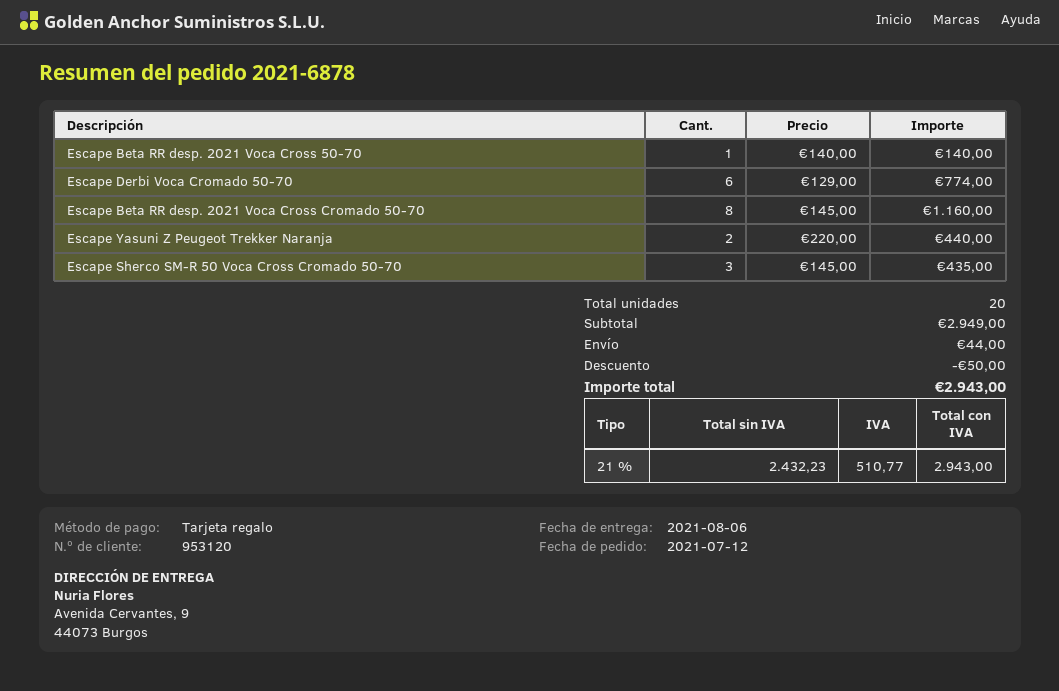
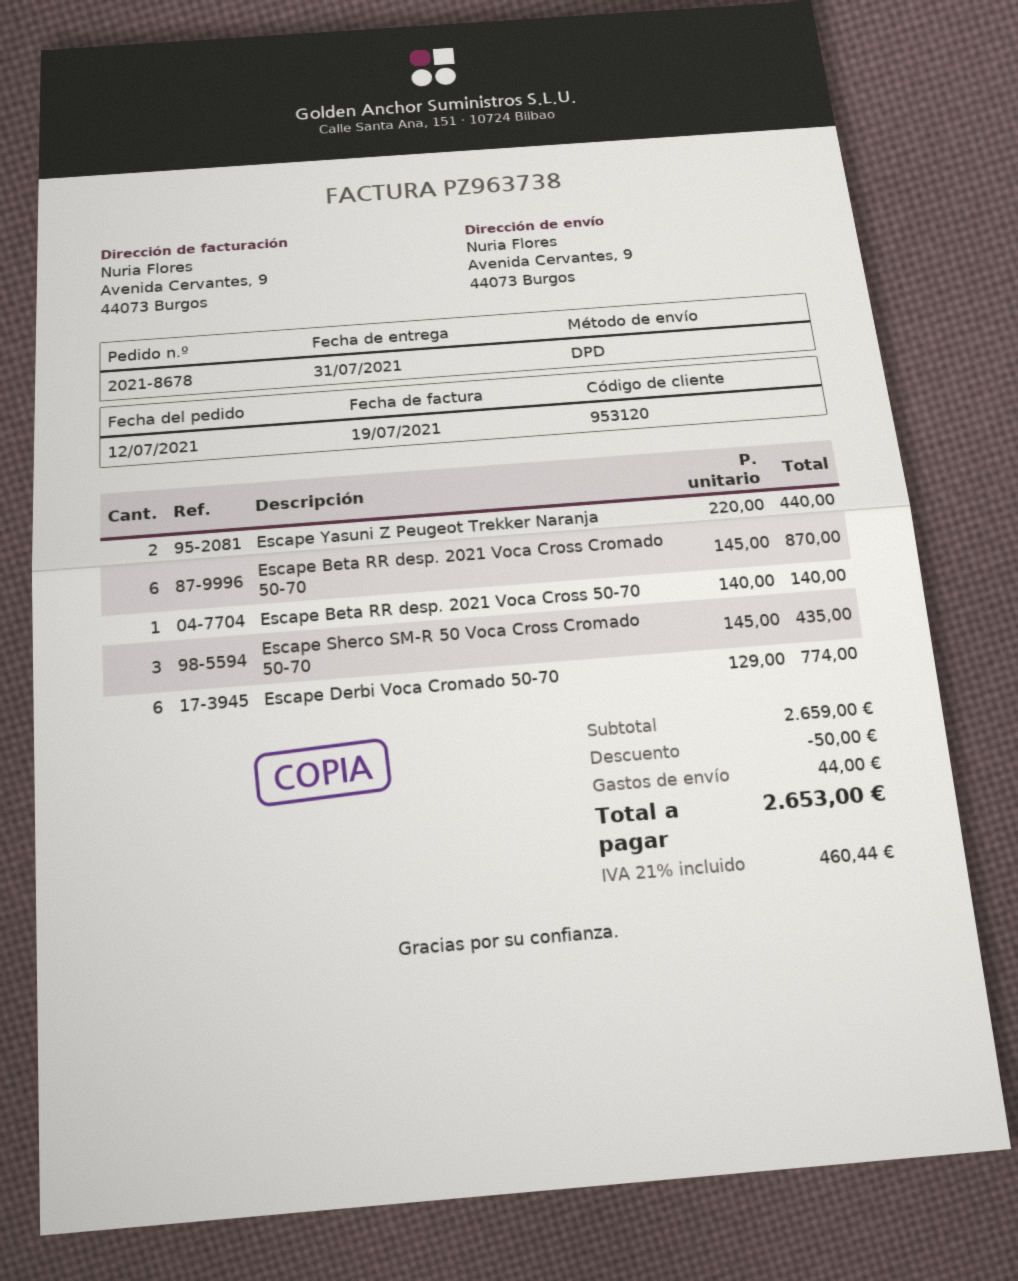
order number: 2021-6878 -> 2021-8678
delivery date: 2021-08-06 -> 2021-07-31
Escape Beta RR desp. 2021 Voca Cross Cromado 50-70: 8 x 145.00 = 1160.00 -> 6 x 145.00 = 870.00
subtotal: 2949.00 -> 2659.00
tax: 21% = 510.77 -> 21% = 460.44
total: 2943.00 -> 2653.00

